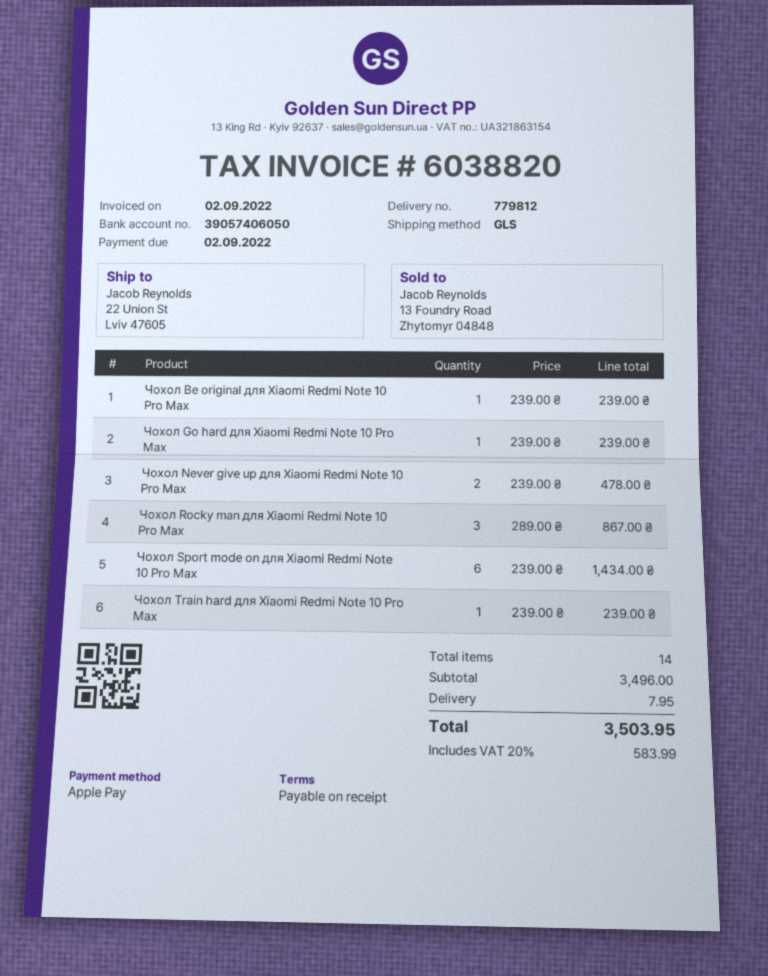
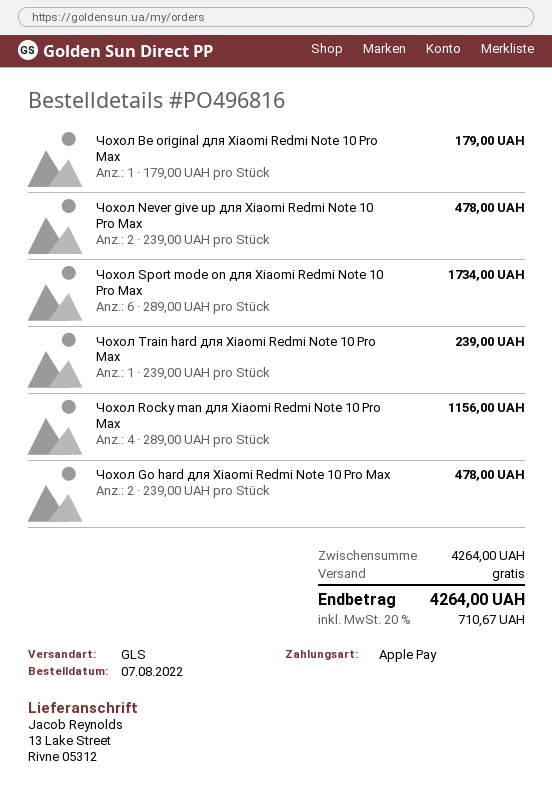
ship to: 22 Union St, Lviv 47605 -> 13 Lake Street, Rivne 05312
Чохол Be original для Xiaomi Redmi Note 10 Pro Max: 1 x 239.00 = 239.00 -> 1 x 179.00 = 179.00
Чохол Go hard для Xiaomi Redmi Note 10 Pro Max: 1 x 239.00 = 239.00 -> 2 x 239.00 = 478.00
Чохол Rocky man для Xiaomi Redmi Note 10 Pro Max: 3 x 289.00 = 867.00 -> 4 x 289.00 = 1156.00
Чохол Sport mode on для Xiaomi Redmi Note 10 Pro Max: 6 x 239.00 = 1434.00 -> 6 x 289.00 = 1734.00
subtotal: 3496.00 -> 4264.00
shipping: 7.95 -> 0.00
tax: 20% = 583.99 -> 20% = 710.67
total: 3503.95 -> 4264.00

